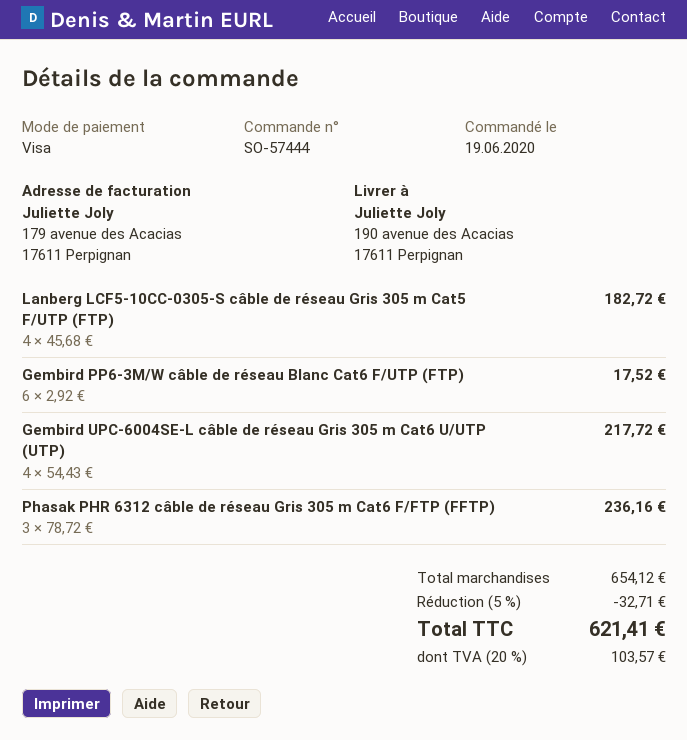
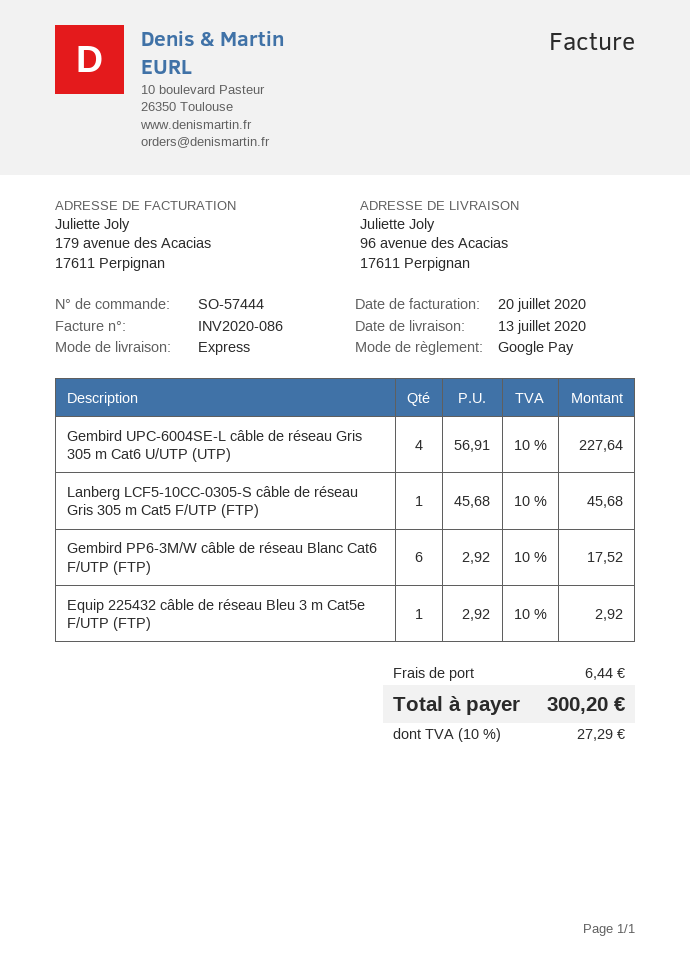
payment method: Visa -> Google Pay
ship to: 190 avenue des Acacias, 17611 Perpignan -> 96 avenue des Acacias, 17611 Perpignan
Lanberg LCF5-10CC-0305-S câble de réseau Gris 305 m Cat5 F/UTP (FTP): 4 x 45.68 = 182.72 -> 1 x 45.68 = 45.68
Gembird UPC-6004SE-L câble de réseau Gris 305 m Cat6 U/UTP (UTP): 4 x 54.43 = 217.72 -> 4 x 56.91 = 227.64
Phasak PHR 6312 câble de réseau Gris 305 m Cat6 F/FTP (FFTP): 3 x 78.72 = 236.16 -> none
Equip 225432 câble de réseau Bleu 3 m Cat5e F/UTP (FTP): none -> 1 x 2.92 = 2.92
discount: 5% = 32.71 -> none
shipping: none -> 6.44
tax: 20% = 103.57 -> 10% = 27.29
total: 621.41 -> 300.20

